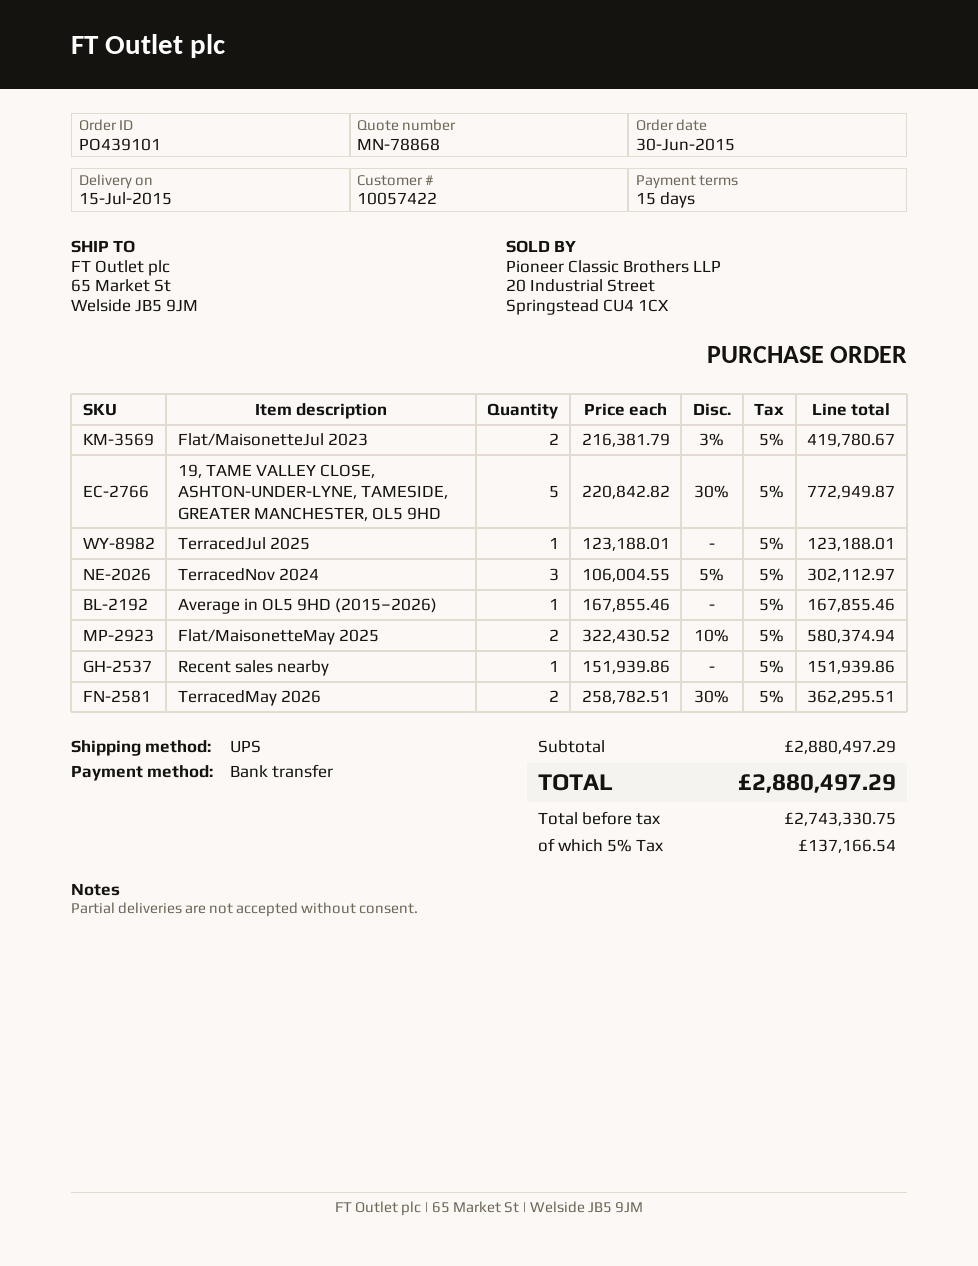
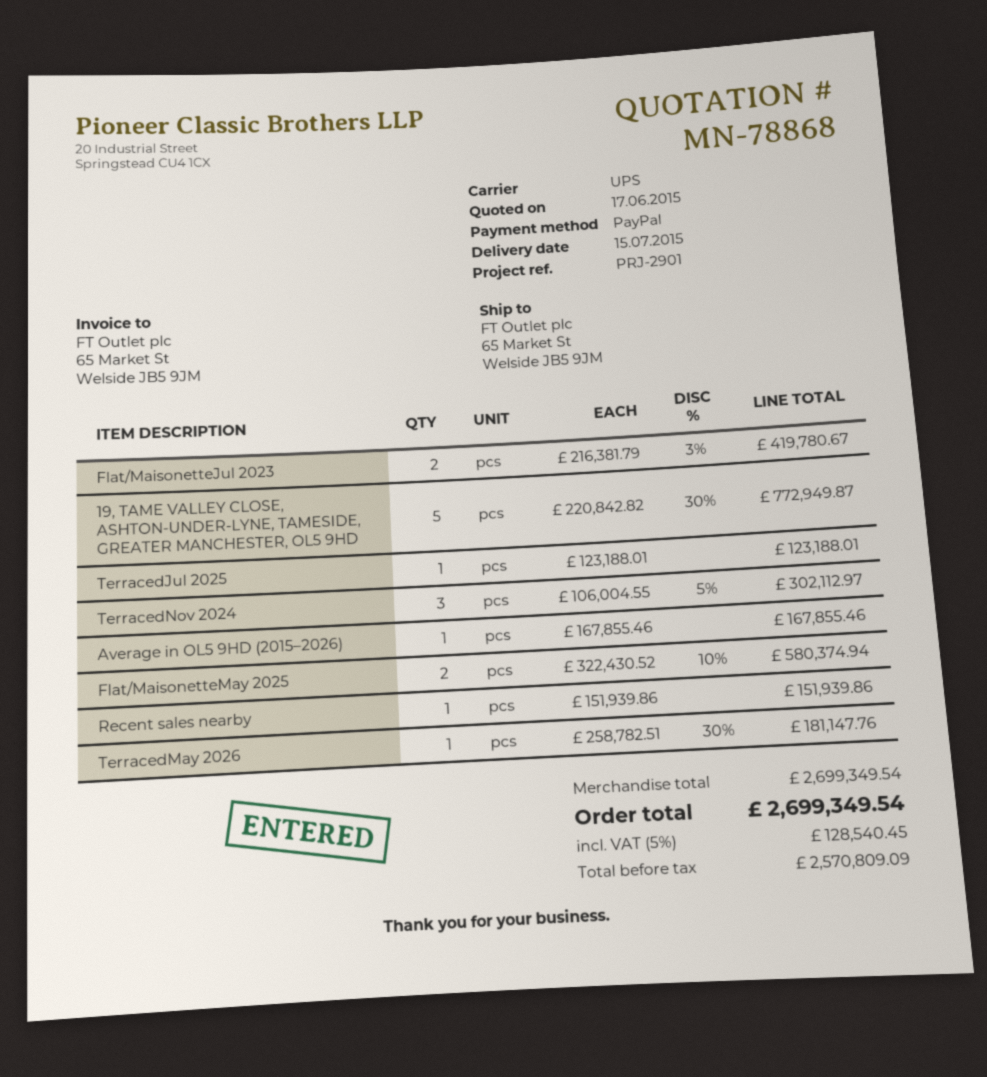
payment method: bank transfer -> PayPal
TerracedMay 2026: 2 x 258782.51 - 30% = 362295.51 -> 1 x 258782.51 - 30% = 181147.76
subtotal: 2880497.29 -> 2699349.54
net: 2743330.75 -> 2570809.09
tax: 5% = 137166.54 -> 5% = 128540.45
total: 2880497.29 -> 2699349.54

